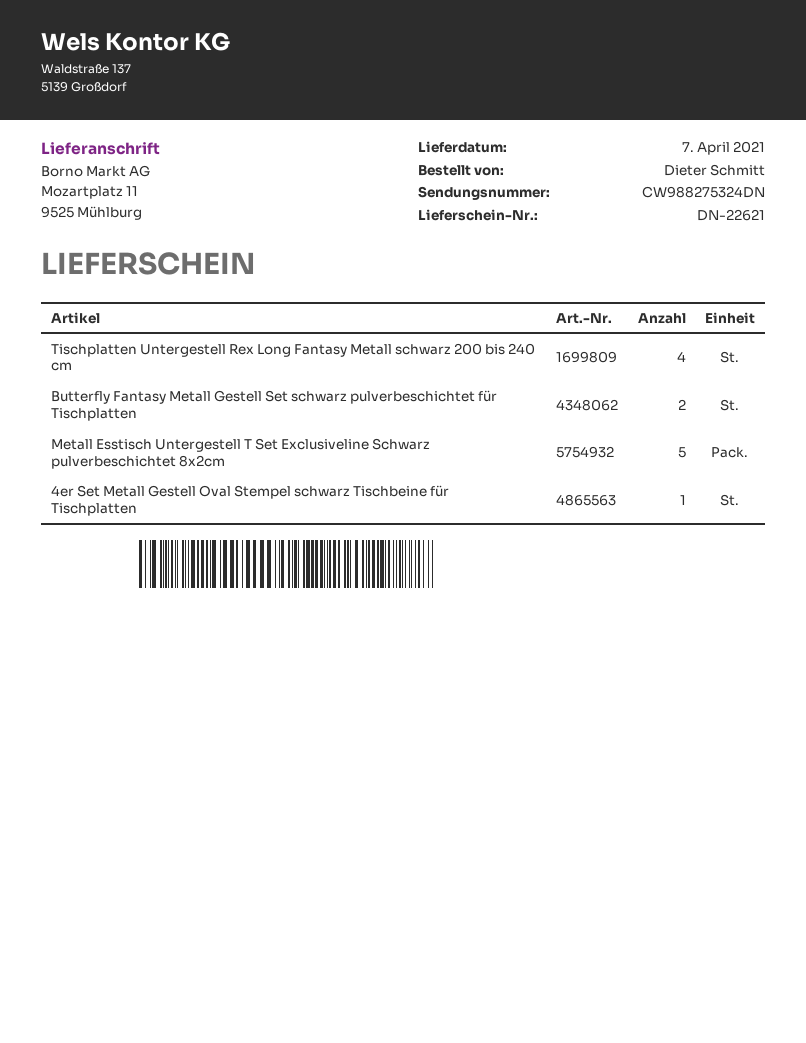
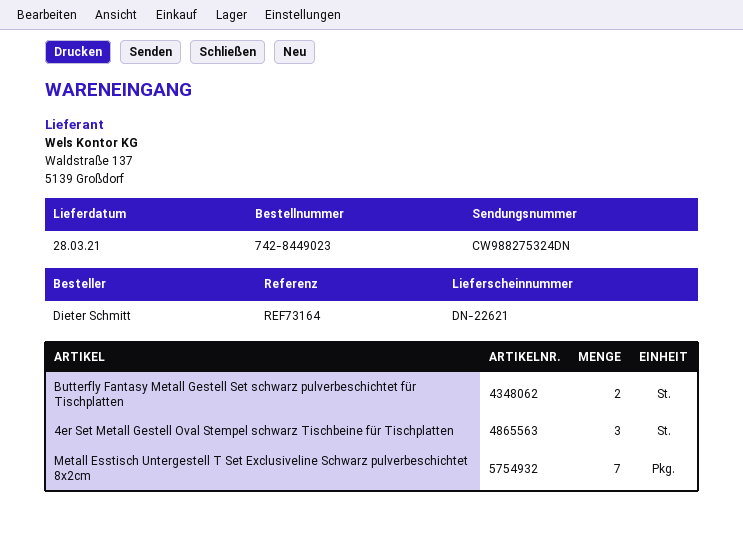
delivery date: 2021-04-07 -> 2021-03-28
Tischplatten Untergestell Rex Long Fantasy Metall schwarz 200 bis 240 cm: 4 -> none
Metall Esstisch Untergestell T Set Exclusiveline Schwarz pulverbeschichtet 8x2cm: 5 -> 7
4er Set Metall Gestell Oval Stempel schwarz Tischbeine für Tischplatten: 1 -> 3

